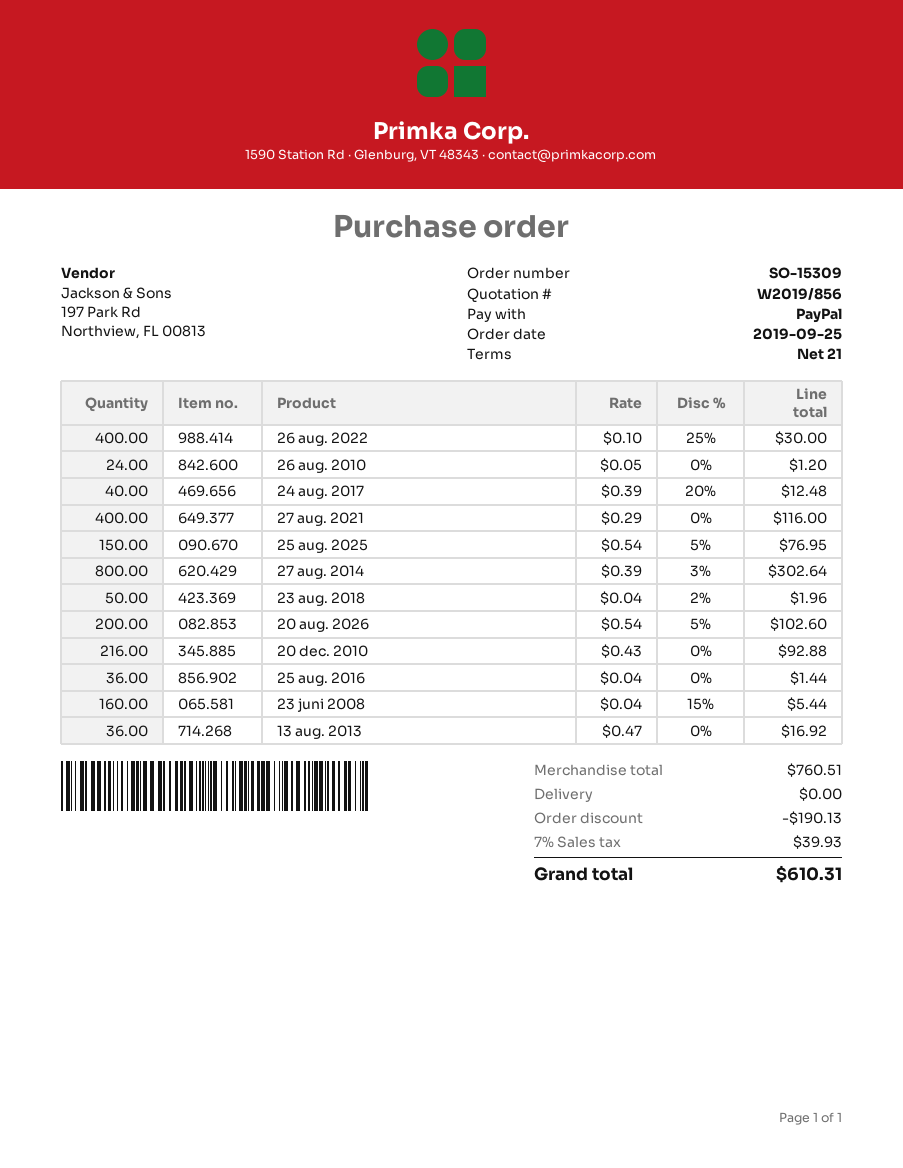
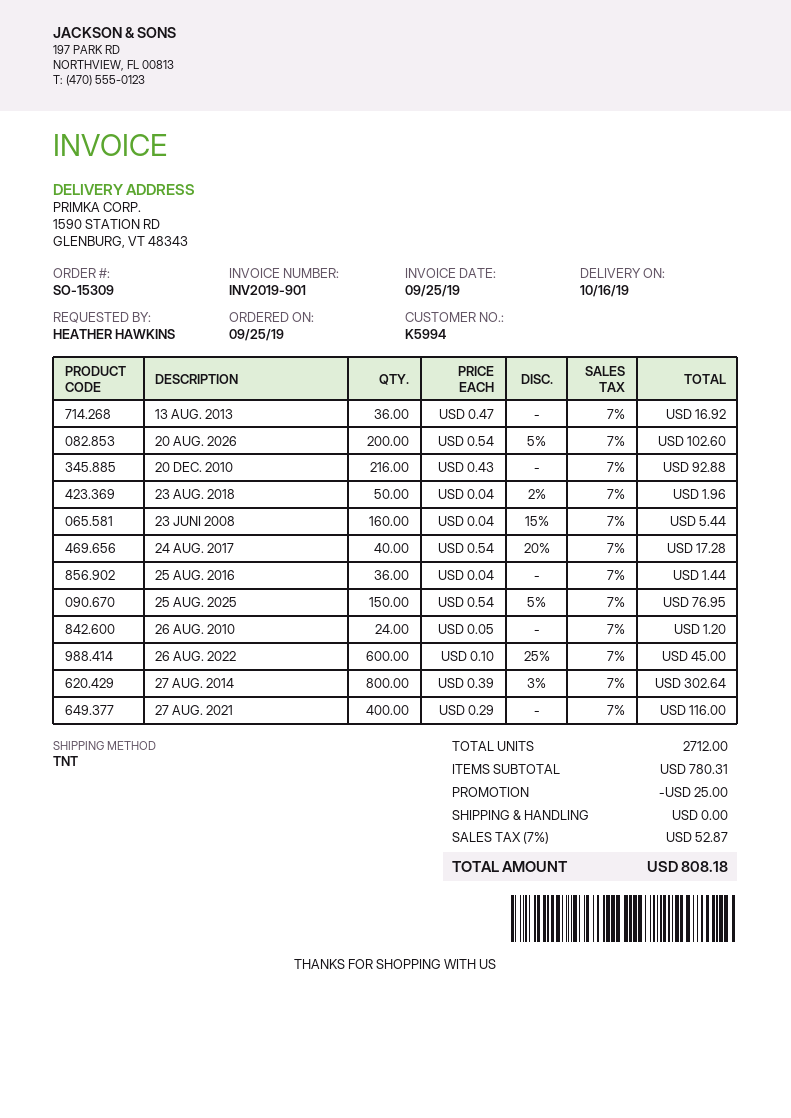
26 aug. 2022: 400 x 0.10 - 25% = 30.00 -> 600 x 0.10 - 25% = 45.00
24 aug. 2017: 40 x 0.39 - 20% = 12.48 -> 40 x 0.54 - 20% = 17.28
subtotal: 760.51 -> 780.31
discount: 190.13 -> 25.00
tax: 7% = 39.93 -> 7% = 52.87
total: 610.31 -> 808.18

